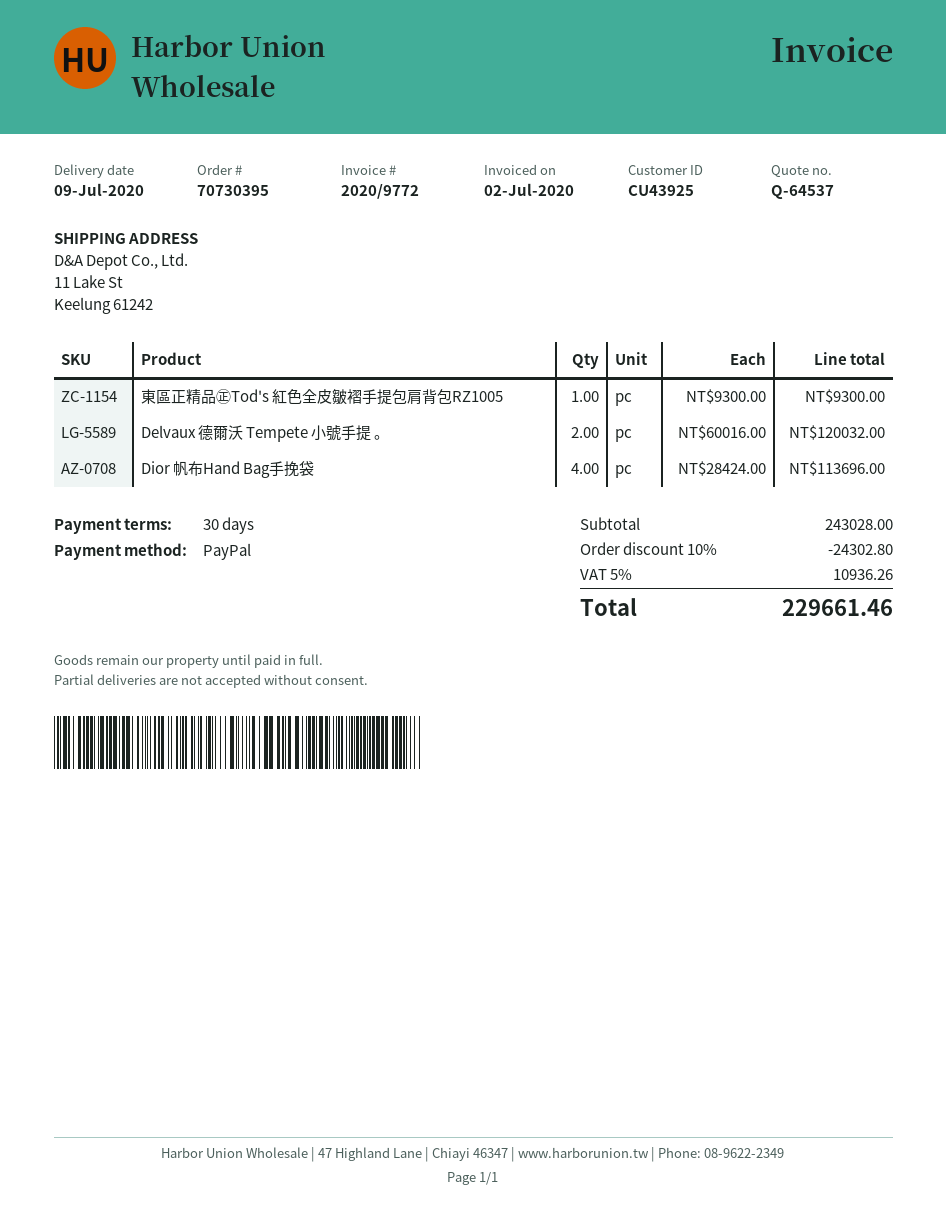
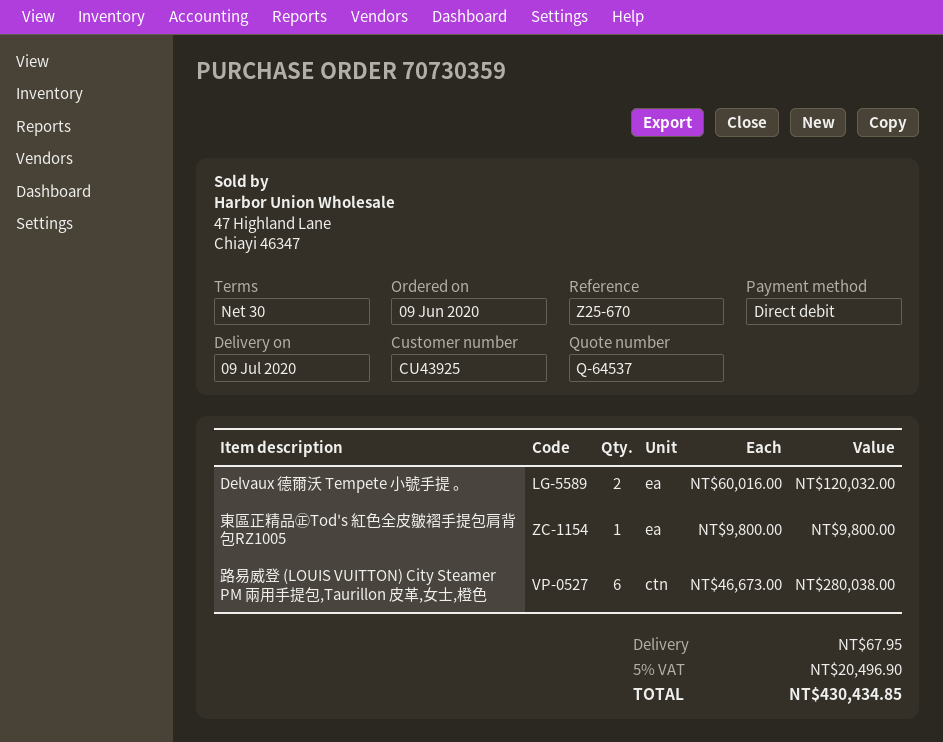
order number: 70730395 -> 70730359
payment method: PayPal -> direct debit
東區正精品㊣Tod's 紅色全皮皺褶手提包肩背包RZ1005: 1 x 9300.00 = 9300.00 -> 1 x 9800.00 = 9800.00
Dior 帆布Hand Bag手挽袋: 4 x 28424.00 = 113696.00 -> none
路易威登 (LOUIS VUITTON) City Steamer PM 兩用手提包,Taurillon 皮革,女士,橙色: none -> 6 x 46673.00 = 280038.00
discount: 10% = 24302.80 -> none
shipping: none -> 67.95
tax: 5% = 10936.26 -> 5% = 20496.90
total: 229661.46 -> 430434.85

